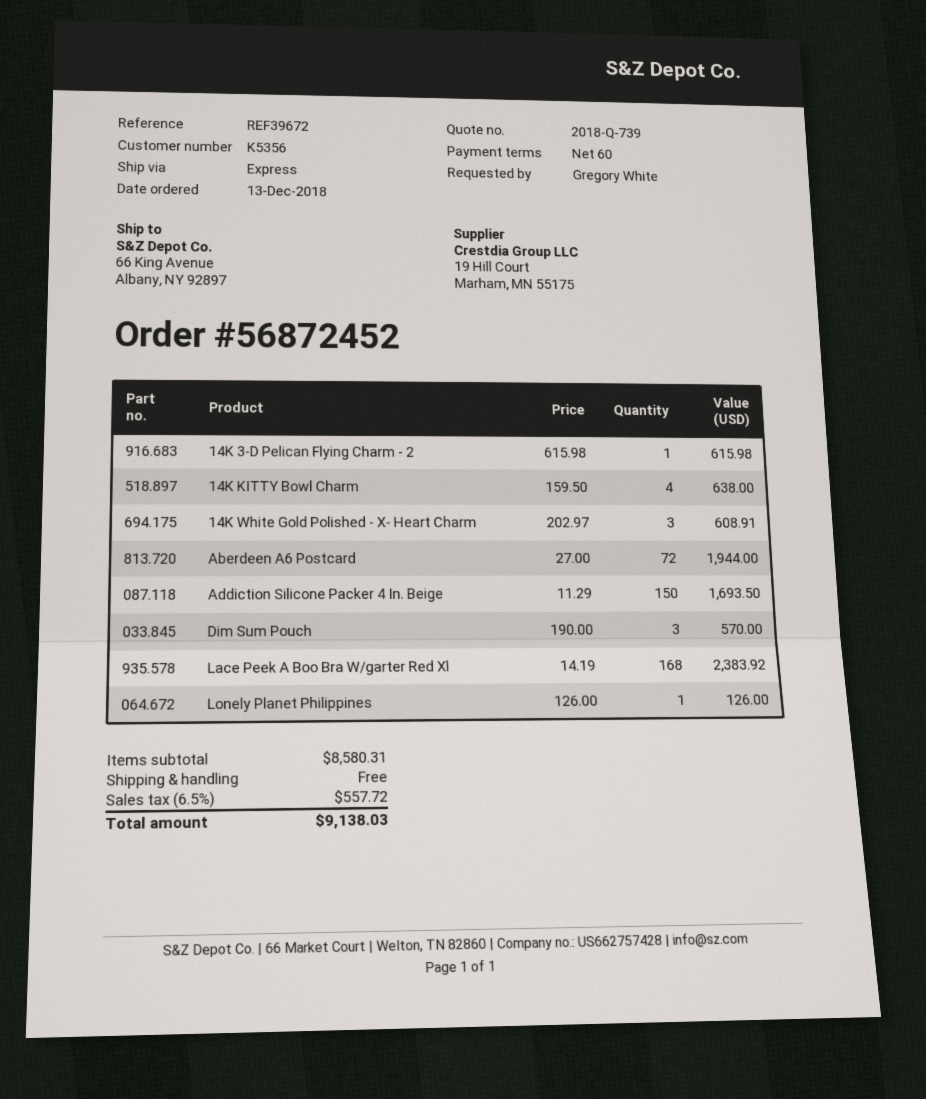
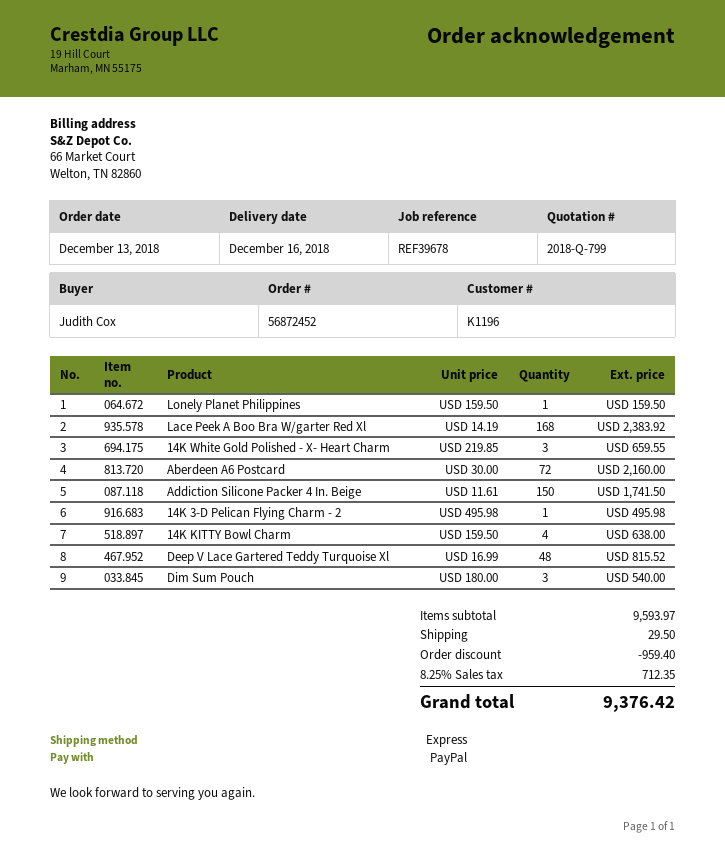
quote number: 2018-Q-739 -> 2018-Q-799
customer number: K5356 -> K1196
reference: REF39672 -> REF39678
ordered by: Gregory White -> Judith Cox
14K 3-D Pelican Flying Charm - 2: 1 x 615.98 = 615.98 -> 1 x 495.98 = 495.98
14K White Gold Polished - X- Heart Charm: 3 x 202.97 = 608.91 -> 3 x 219.85 = 659.55
Aberdeen A6 Postcard: 72 x 27.00 = 1944.00 -> 72 x 30.00 = 2160.00
Addiction Silicone Packer 4 In. Beige: 150 x 11.29 = 1693.50 -> 150 x 11.61 = 1741.50
Dim Sum Pouch: 3 x 190.00 = 570.00 -> 3 x 180.00 = 540.00
Lonely Planet Philippines: 1 x 126.00 = 126.00 -> 1 x 159.50 = 159.50
Deep V Lace Gartered Teddy Turquoise Xl: none -> 48 x 16.99 = 815.52
subtotal: 8580.31 -> 9593.97
discount: none -> 959.40
shipping: 0.00 -> 29.50
tax: 6.5% = 557.72 -> 8.25% = 712.35
total: 9138.03 -> 9376.42

